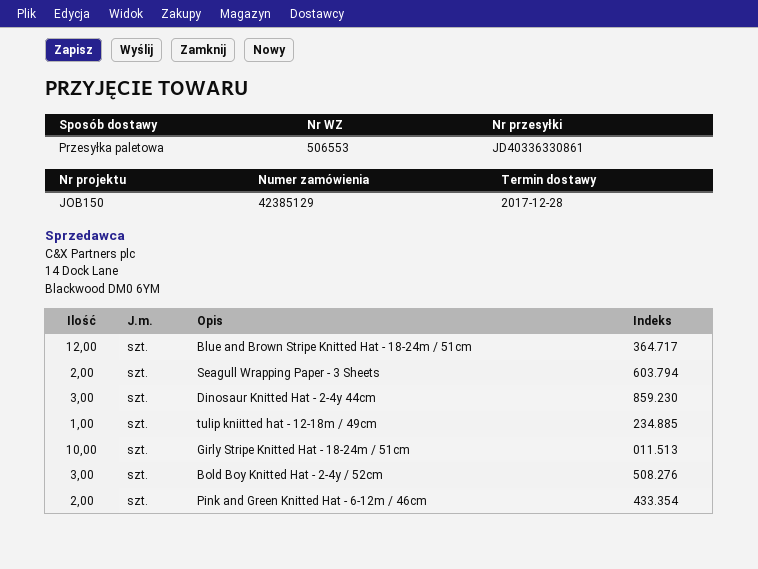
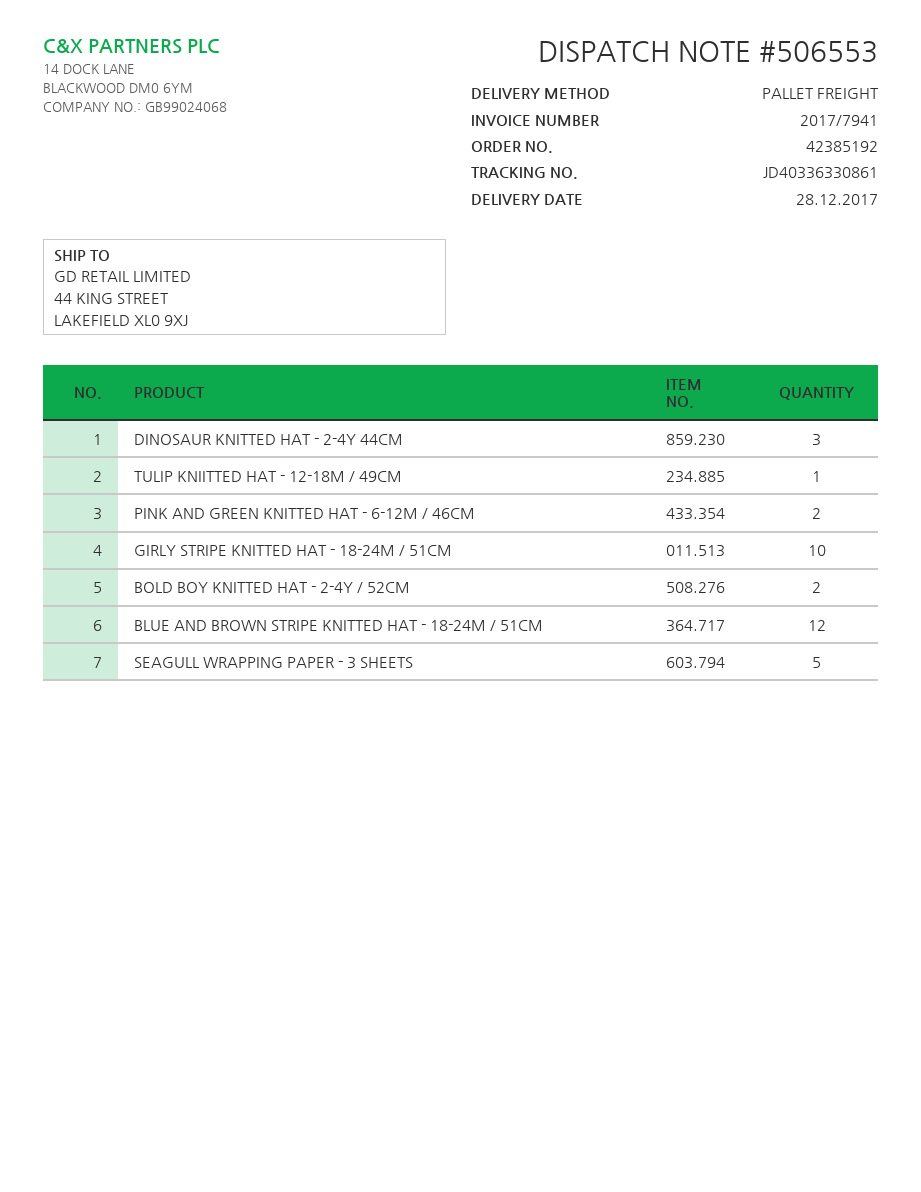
order number: 42385129 -> 42385192
Seagull Wrapping Paper - 3 Sheets: 2 -> 5
Bold Boy Knitted Hat - 2-4y / 52cm: 3 -> 2

